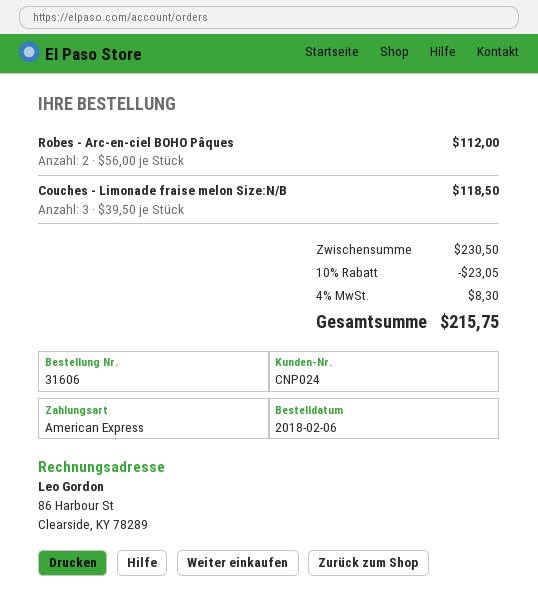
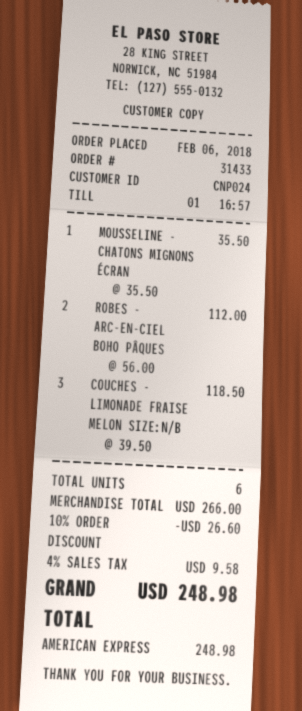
order number: 31606 -> 31433
MOUSSELINE - CHATONS MIGNONS ÉCRAN: none -> 1 x 35.50 = 35.50
subtotal: 230.50 -> 266.00
discount: 10% = 23.05 -> 10% = 26.60
tax: 4% = 8.30 -> 4% = 9.58
total: 215.75 -> 248.98

